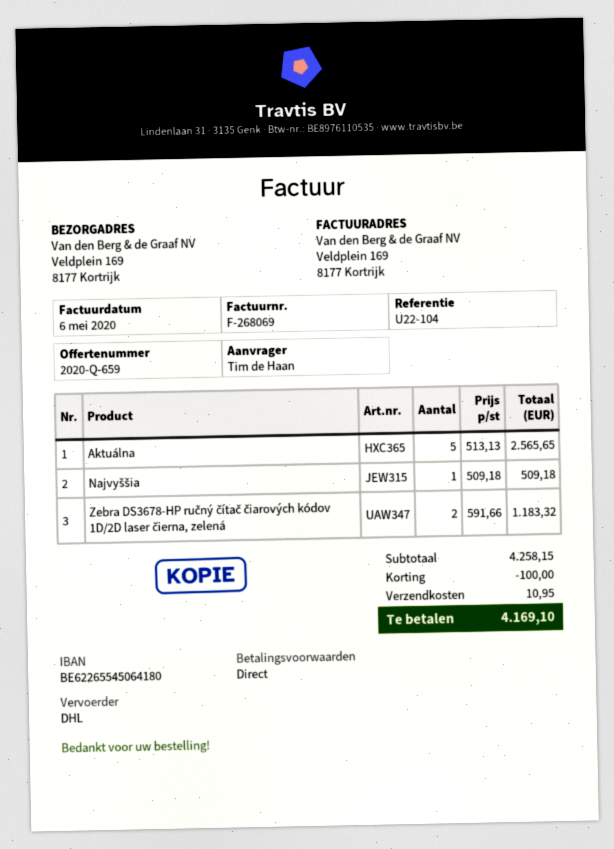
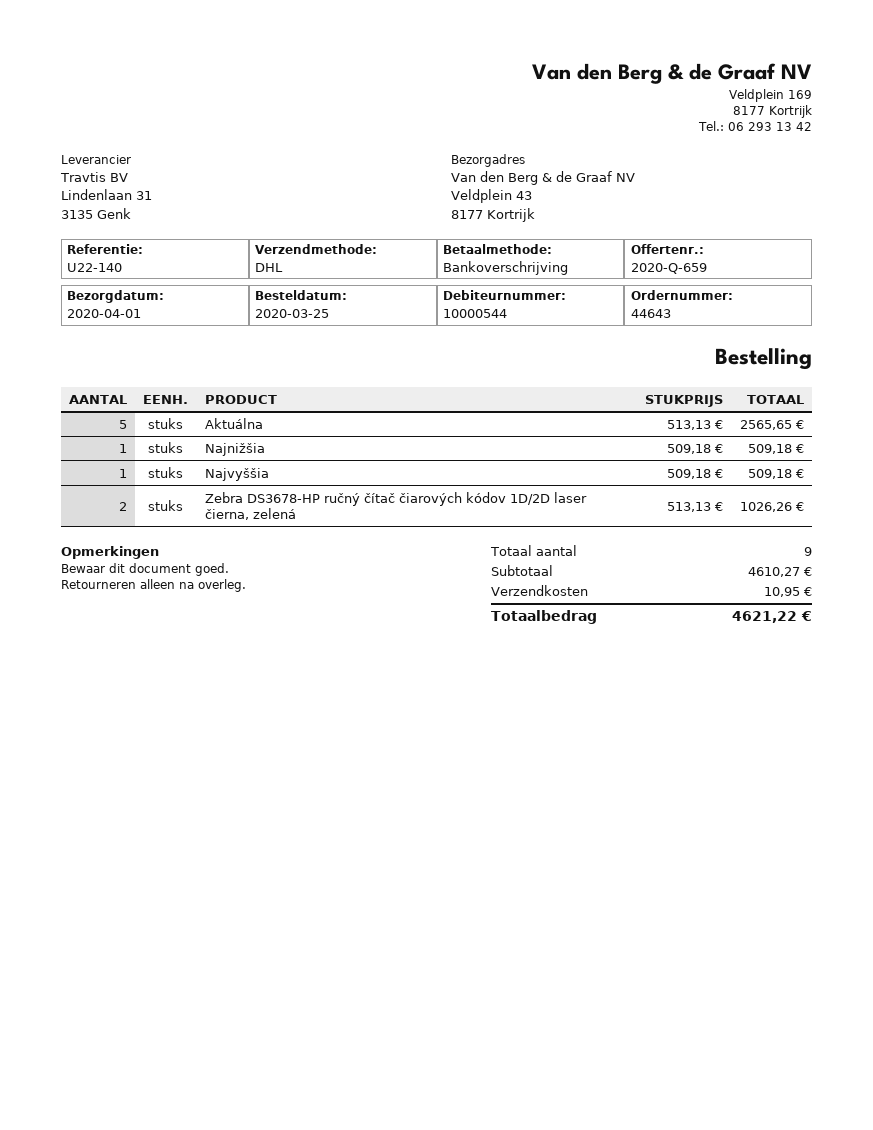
reference: U22-104 -> U22-140
ship to: Veldplein 169, 8177 Kortrijk -> Veldplein 43, 8177 Kortrijk
Zebra DS3678-HP ručný čítač čiarových kódov 1D/2D laser čierna, zelená: 2 x 591.66 = 1183.32 -> 2 x 513.13 = 1026.26
Najnižšia: none -> 1 x 509.18 = 509.18
subtotal: 4258.15 -> 4610.27
discount: 100.00 -> none
total: 4169.10 -> 4621.22

